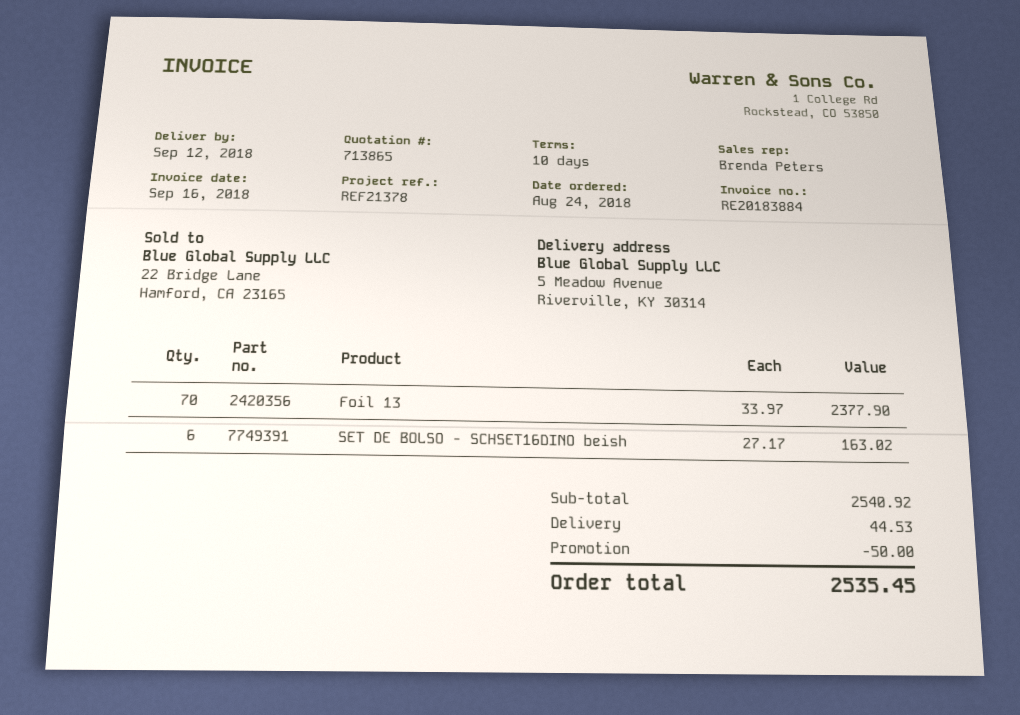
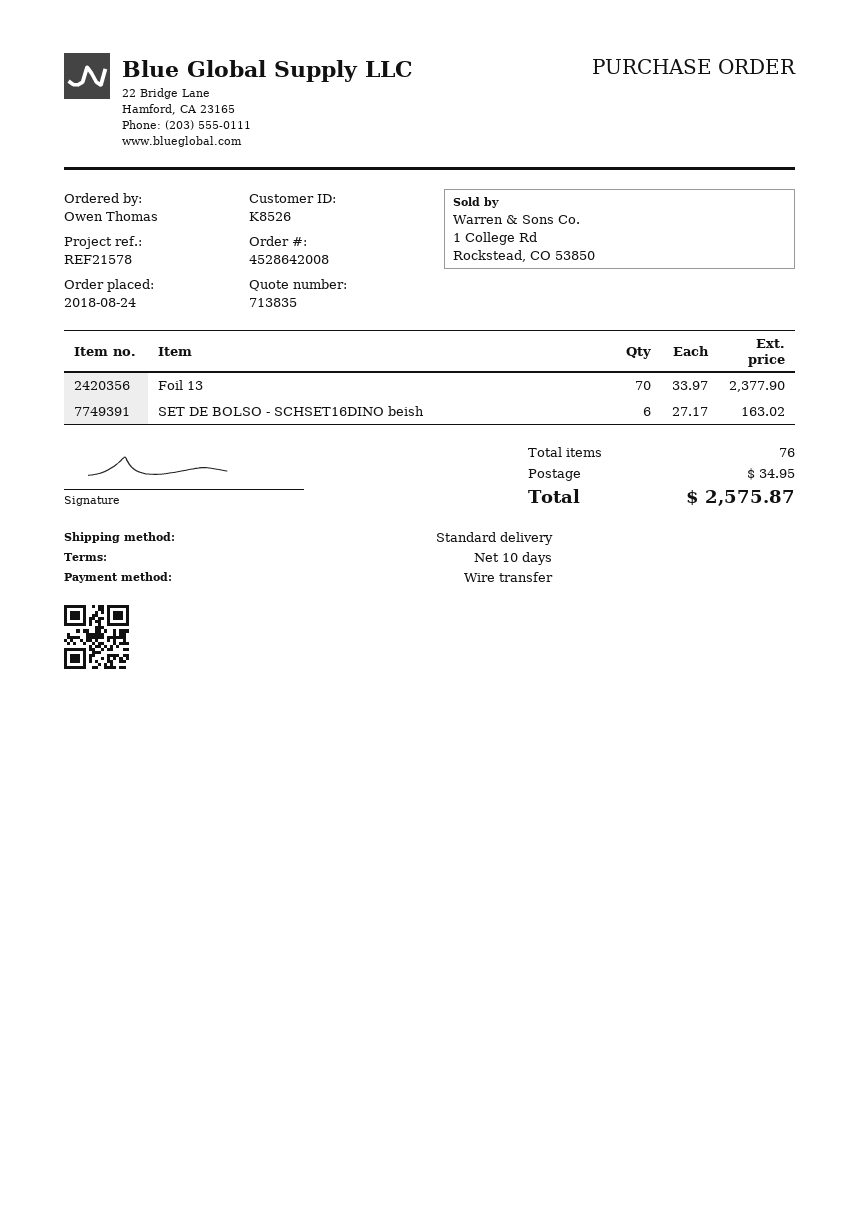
quote number: 713865 -> 713835
reference: REF21378 -> REF21578
discount: 50.00 -> none
shipping: 44.53 -> 34.95
total: 2535.45 -> 2575.87

